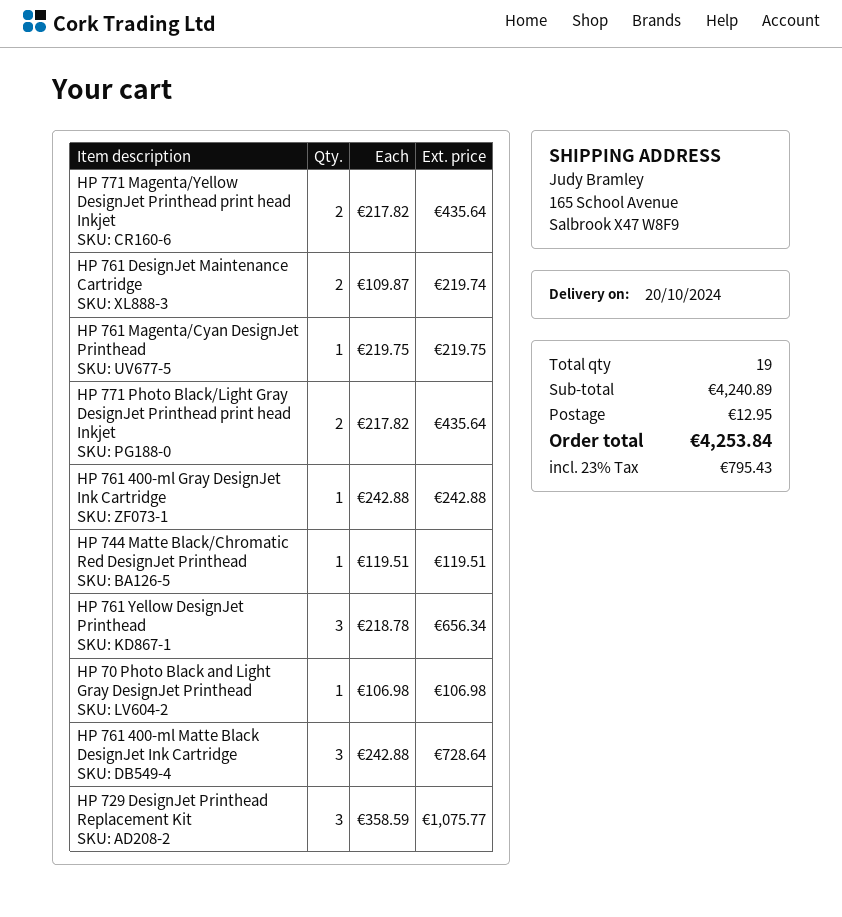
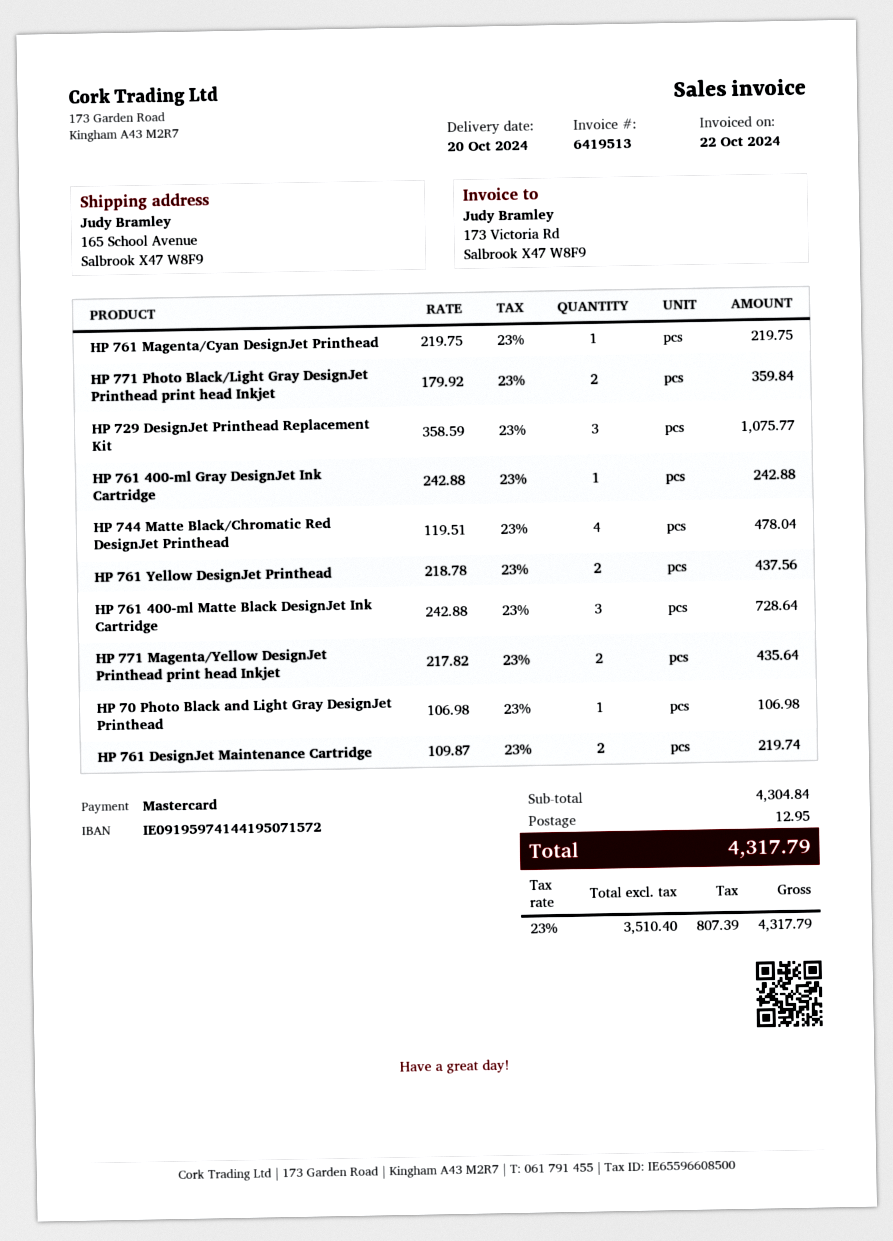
HP 771 Photo Black/Light Gray DesignJet Printhead print head Inkjet: 2 x 217.82 = 435.64 -> 2 x 179.92 = 359.84
HP 744 Matte Black/Chromatic Red DesignJet Printhead: 1 x 119.51 = 119.51 -> 4 x 119.51 = 478.04
HP 761 Yellow DesignJet Printhead: 3 x 218.78 = 656.34 -> 2 x 218.78 = 437.56
subtotal: 4240.89 -> 4304.84
tax: 23% = 795.43 -> 23% = 807.39
total: 4253.84 -> 4317.79

